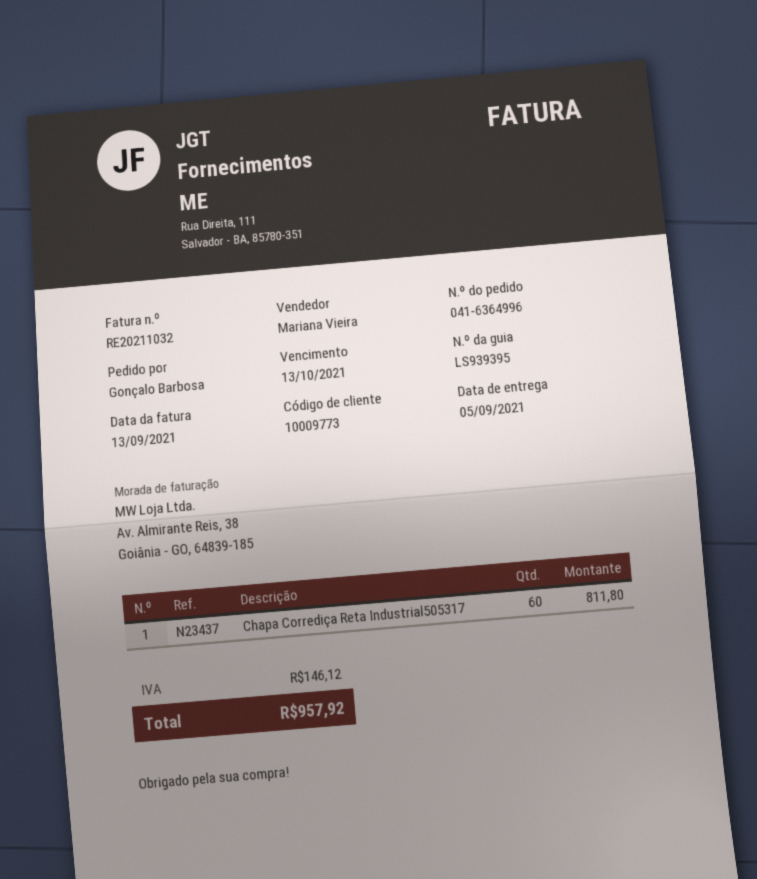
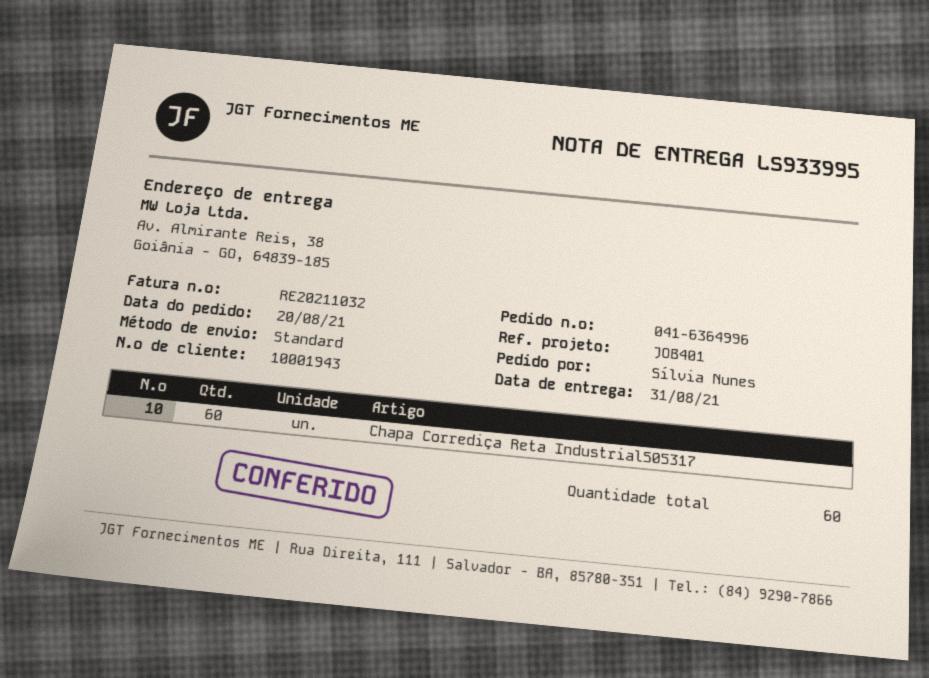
delivery note number: LS939395 -> LS933995
delivery date: 2021-09-05 -> 2021-08-31
customer number: 10009773 -> 10001943
ordered by: Gonçalo Barbosa -> Sílvia Nunes

